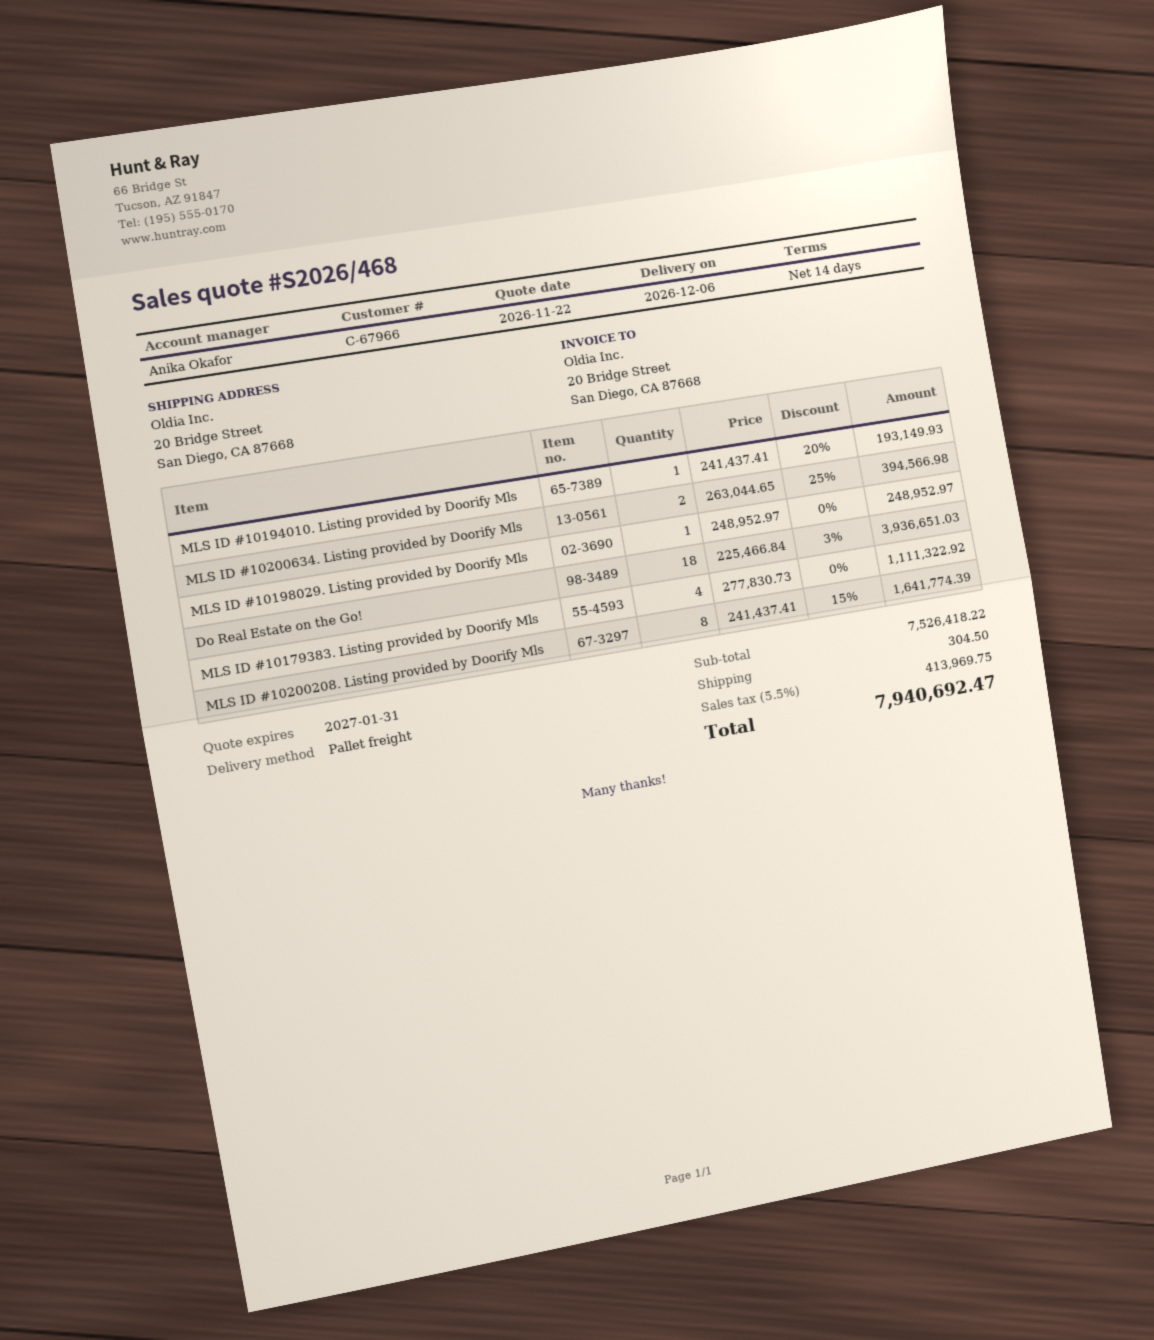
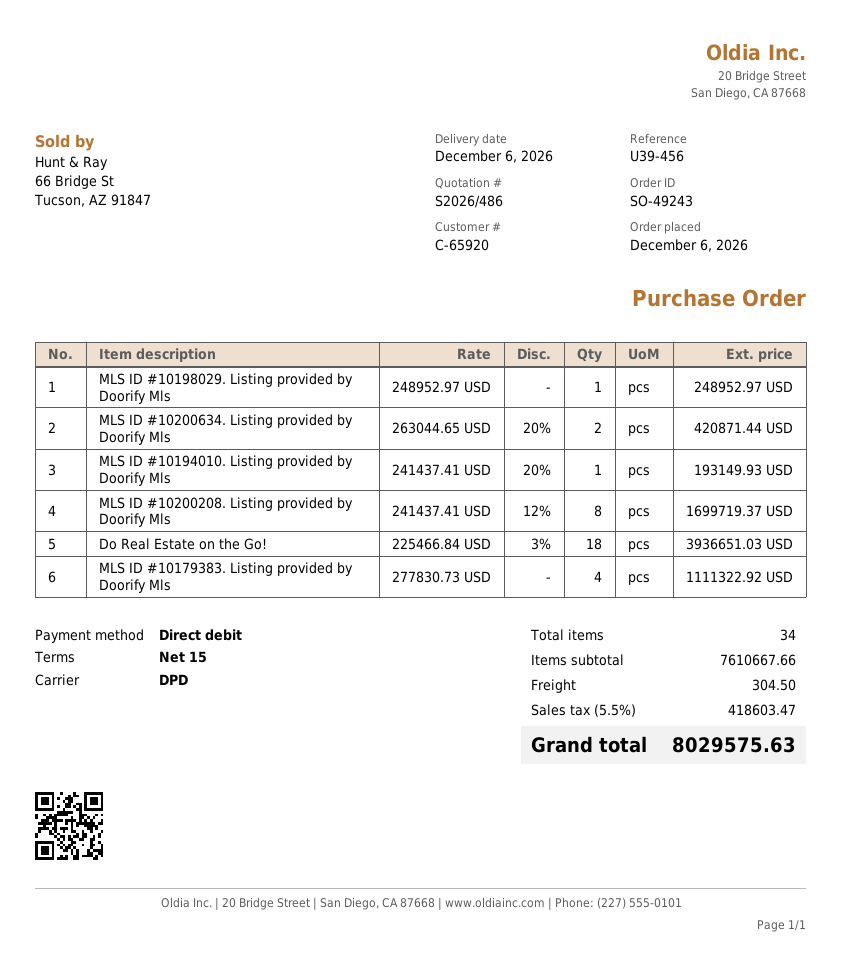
quote number: S2026/468 -> S2026/486
payment terms: 14 days -> 15 days
customer number: C-67966 -> C-65920
shipping method: pallet freight -> DPD
MLS ID #10200634. Listing provided by Doorify Mls: 2 x 263044.65 - 25% = 394566.98 -> 2 x 263044.65 - 20% = 420871.44
MLS ID #10200208. Listing provided by Doorify Mls: 8 x 241437.41 - 15% = 1641774.39 -> 8 x 241437.41 - 12% = 1699719.37
subtotal: 7526418.22 -> 7610667.66
tax: 5.5% = 413969.75 -> 5.5% = 418603.47
total: 7940692.47 -> 8029575.63

